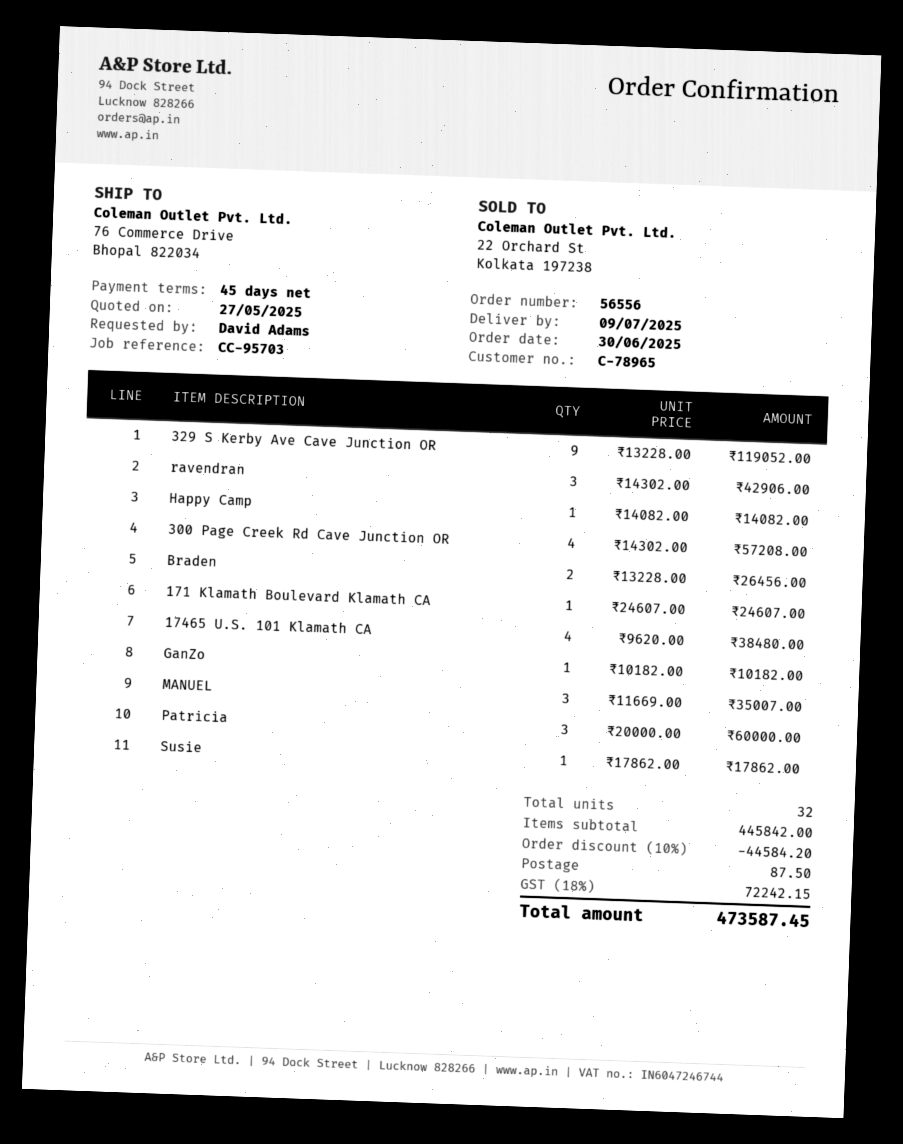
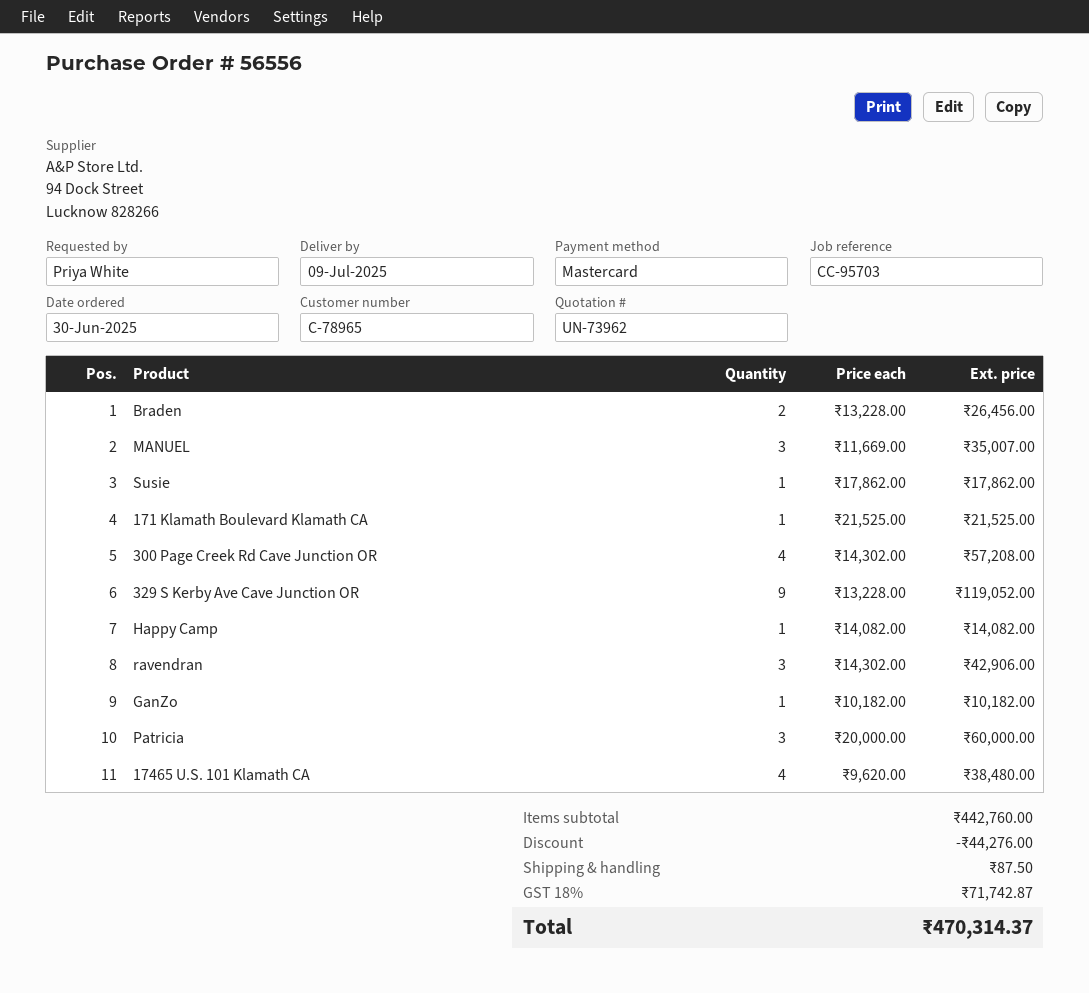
ordered by: David Adams -> Priya White
171 Klamath Boulevard Klamath CA: 1 x 24607.00 = 24607.00 -> 1 x 21525.00 = 21525.00
subtotal: 445842.00 -> 442760.00
discount: 44584.20 -> 44276.00
tax: 18% = 72242.15 -> 18% = 71742.87
total: 473587.45 -> 470314.37

